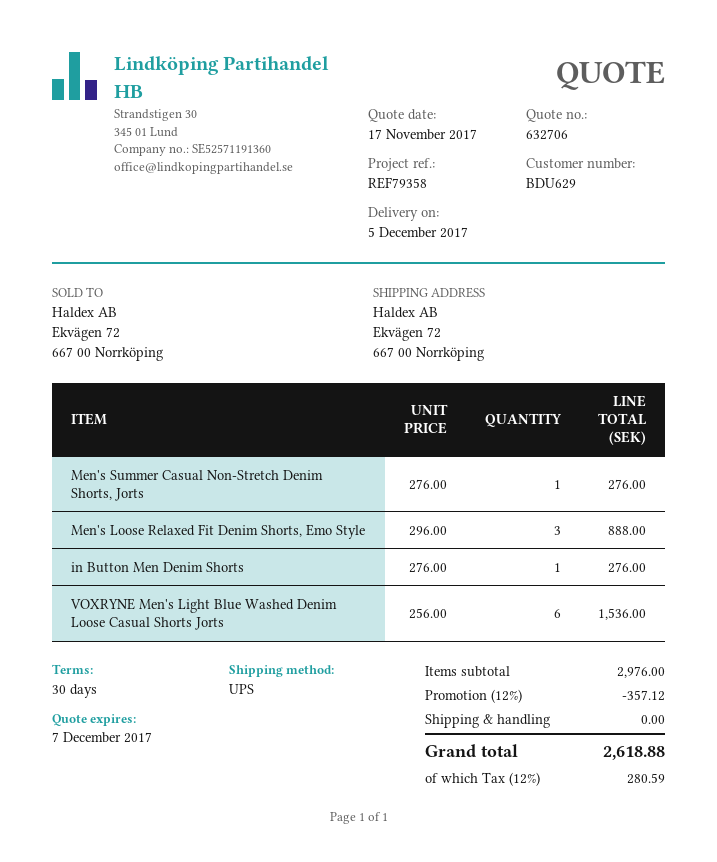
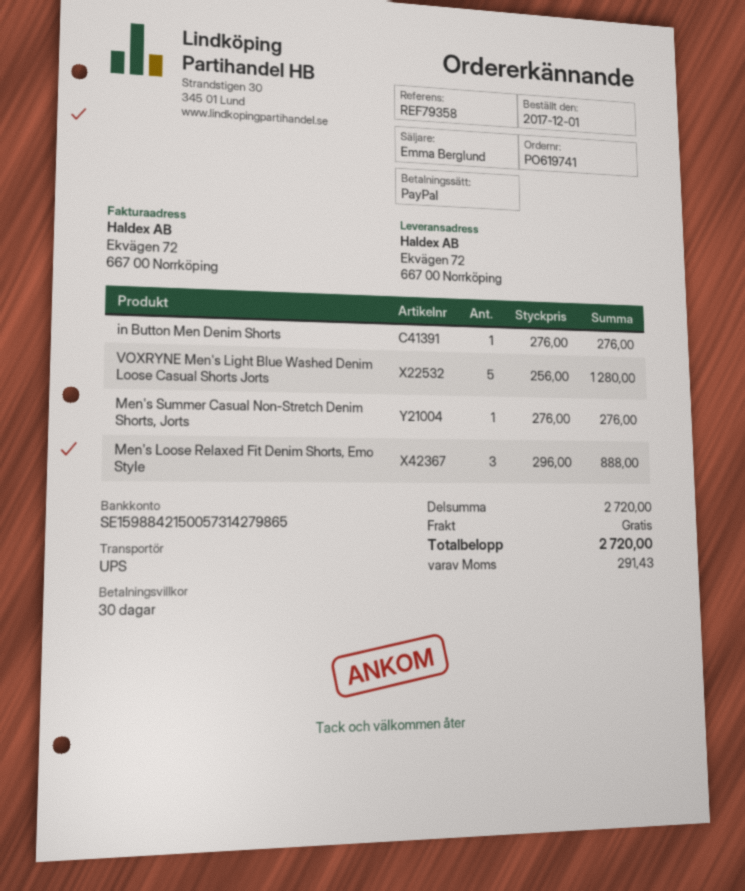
VOXRYNE Men's Light Blue Washed Denim Loose Casual Shorts Jorts: 6 x 256.00 = 1536.00 -> 5 x 256.00 = 1280.00
subtotal: 2976.00 -> 2720.00
discount: 12% = 357.12 -> none
tax: 280.59 -> 291.43
total: 2618.88 -> 2720.00

